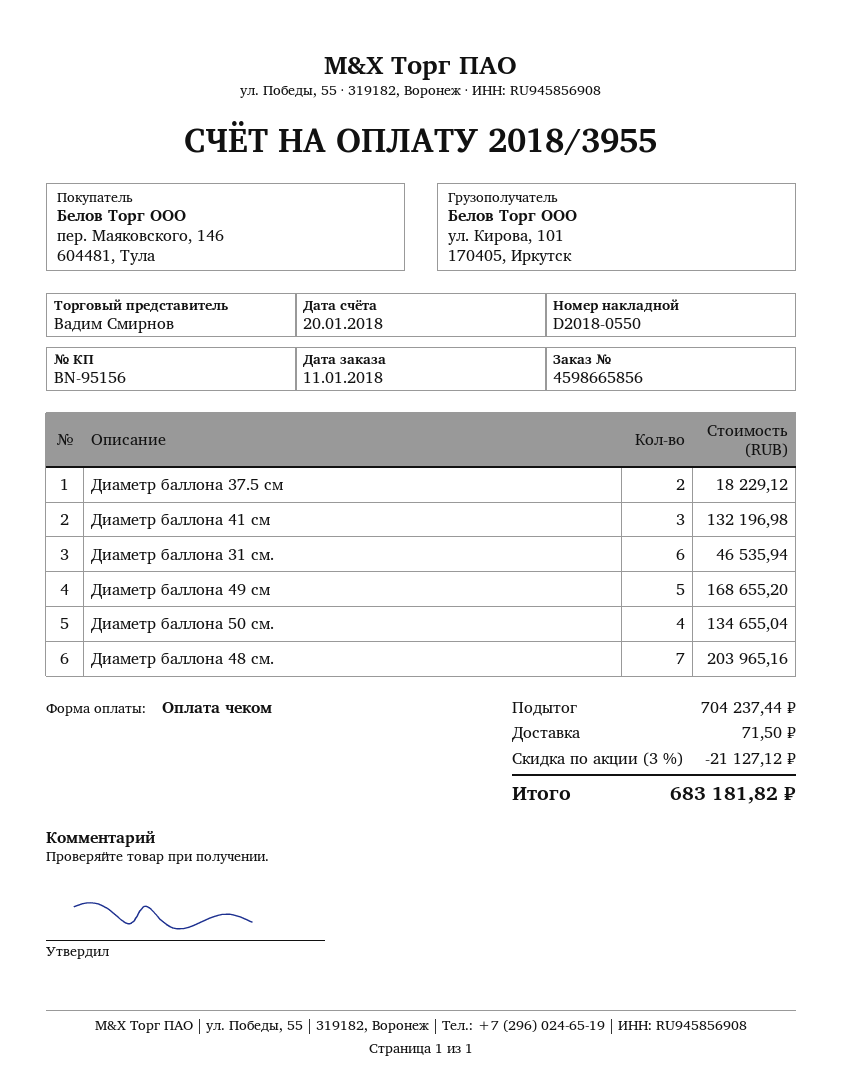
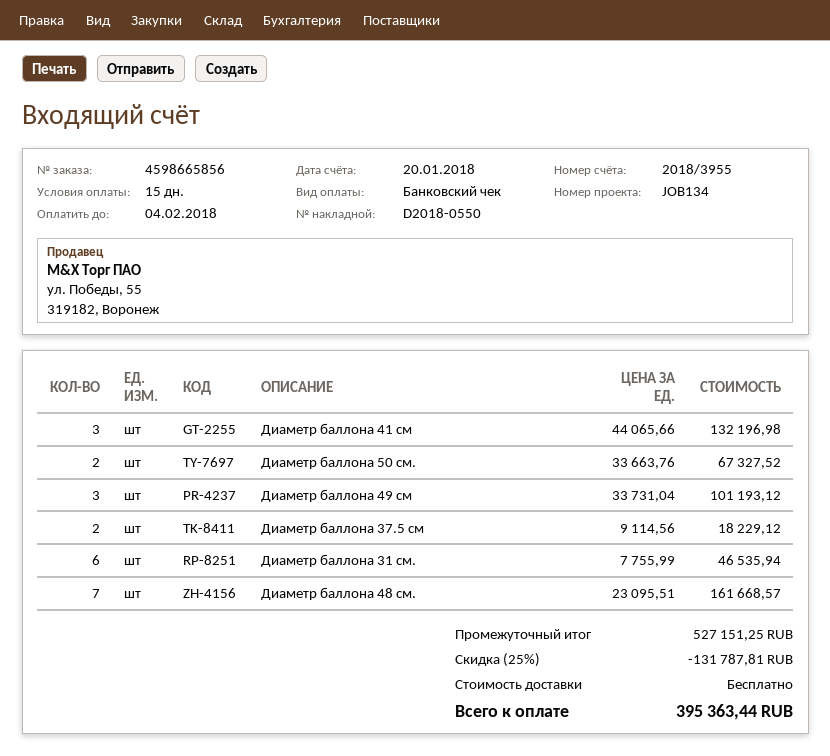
Диаметр баллона 49 см: 5 for 168655.20 -> 3 for 101193.12
Диаметр баллона 50 см.: 4 for 134655.04 -> 2 for 67327.52
Диаметр баллона 48 см.: 7 for 203965.16 -> 7 for 161668.57
subtotal: 704237.44 -> 527151.25
discount: 3% = 21127.12 -> 25% = 131787.81
shipping: 71.50 -> 0.00
total: 683181.82 -> 395363.44

